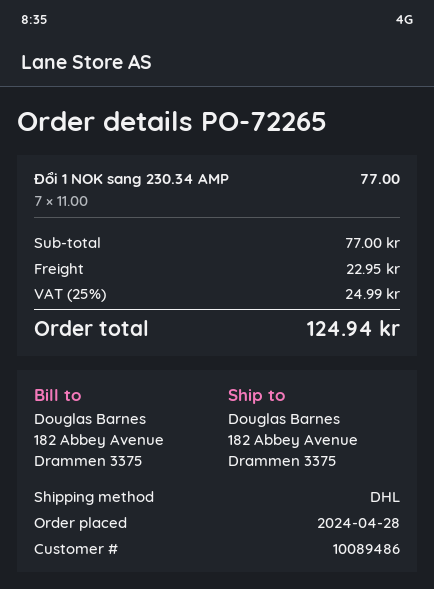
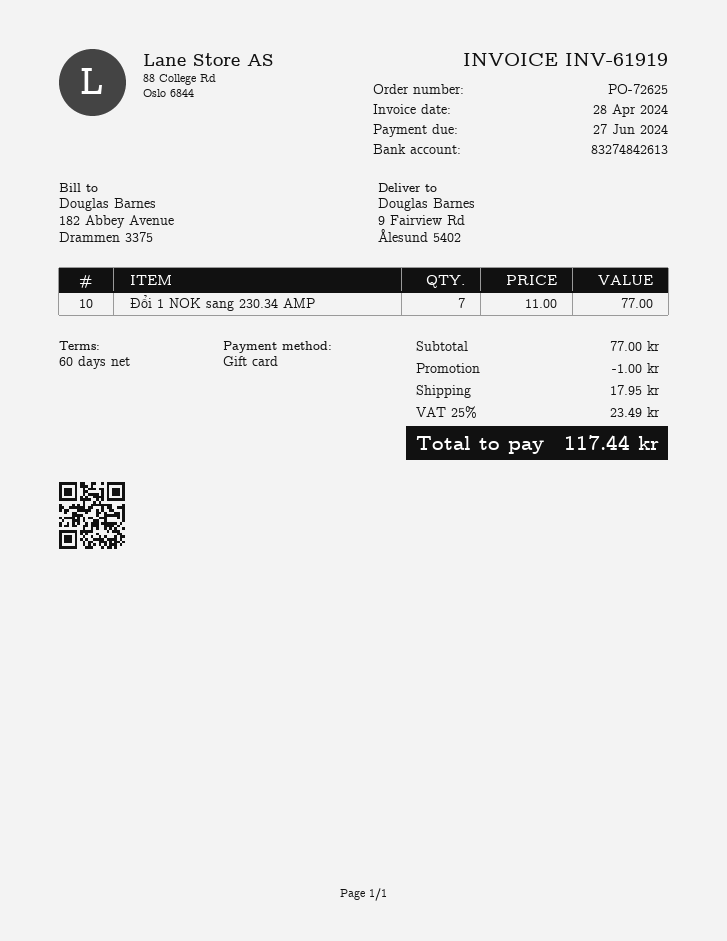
order number: PO-72265 -> PO-72625
ship to: 182 Abbey Avenue, Drammen 3375 -> 9 Fairview Rd, Ålesund 5402
discount: none -> 1.00
shipping: 22.95 -> 17.95
tax: 25% = 24.99 -> 25% = 23.49
total: 124.94 -> 117.44

